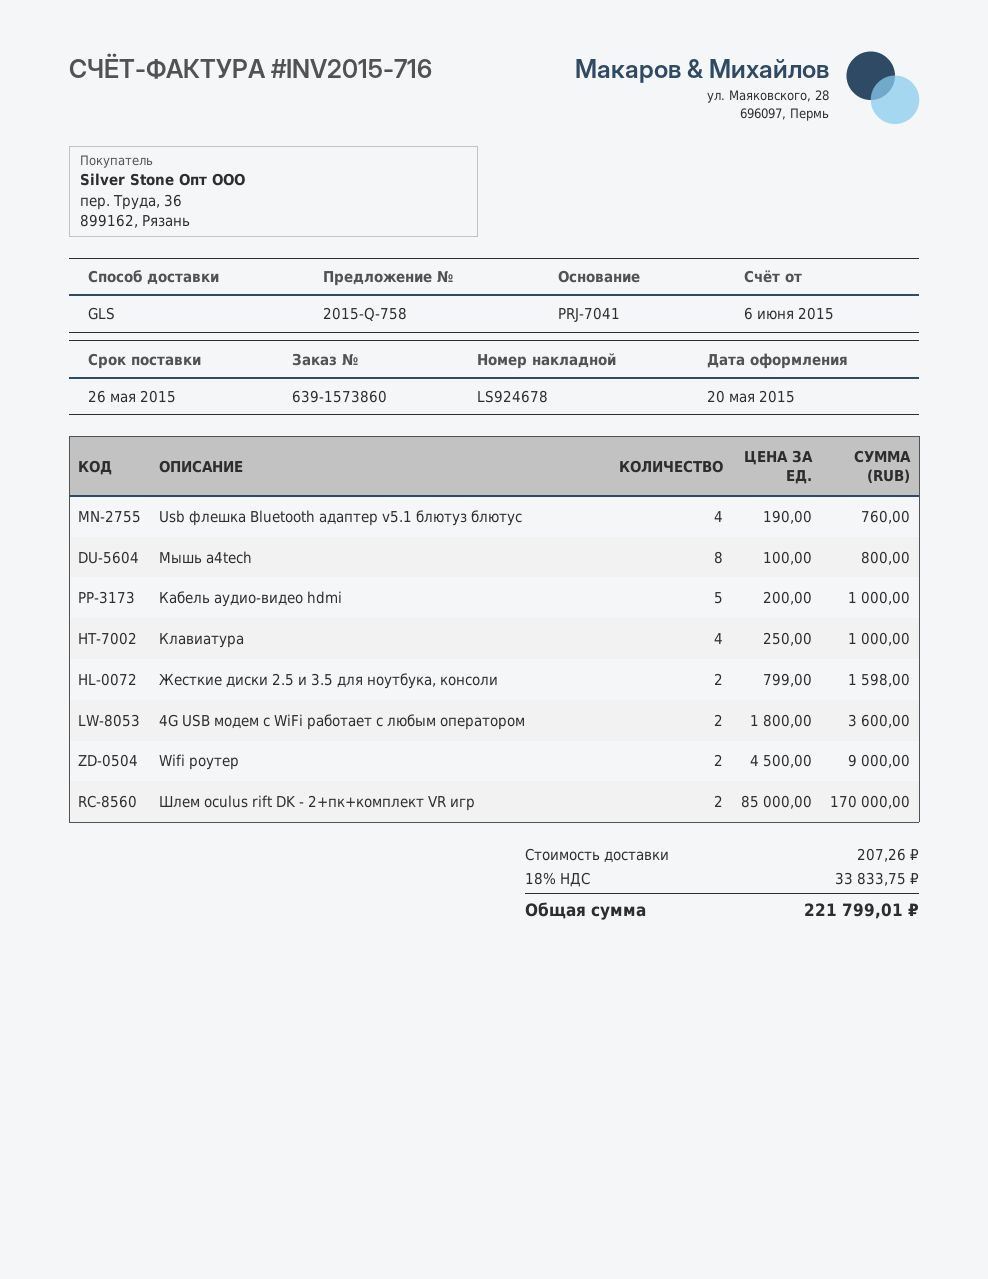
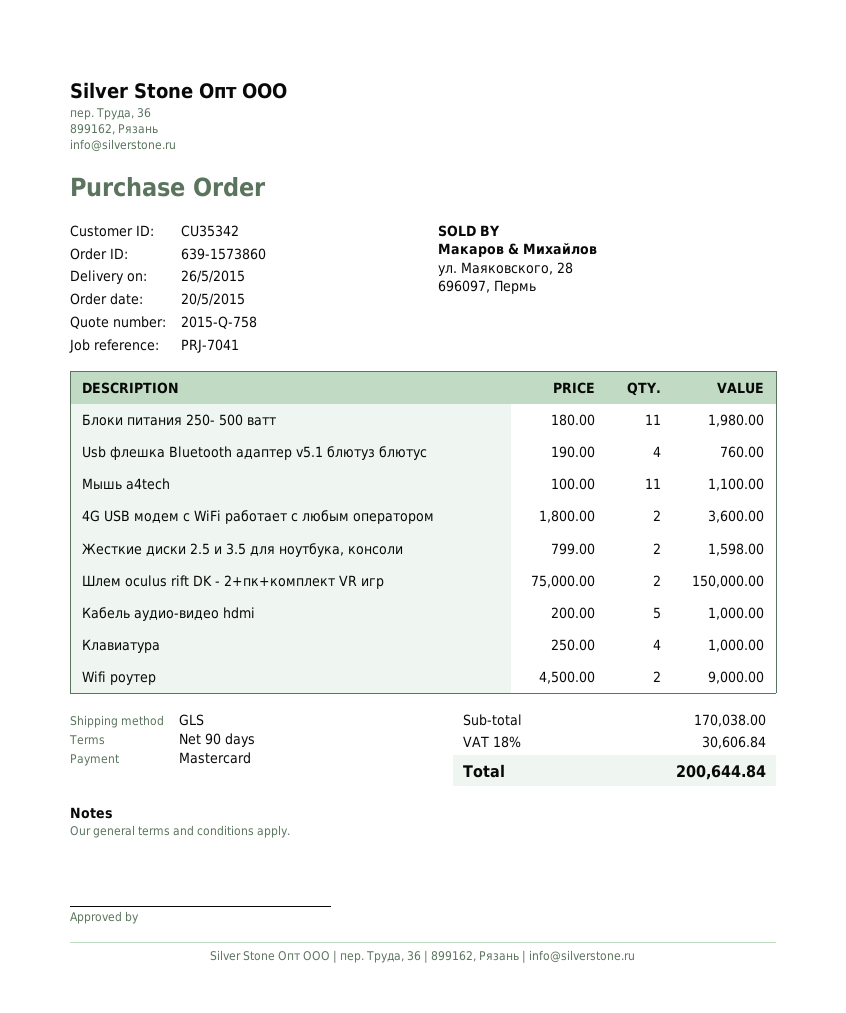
Мышь a4tech: 8 x 100.00 = 800.00 -> 11 x 100.00 = 1100.00
Шлем oculus rift DK - 2+пк+комплект VR игр: 2 x 85000.00 = 170000.00 -> 2 x 75000.00 = 150000.00
Блоки питания 250- 500 ватт: none -> 11 x 180.00 = 1980.00
shipping: 207.26 -> none
tax: 18% = 33833.75 -> 18% = 30606.84
total: 221799.01 -> 200644.84

